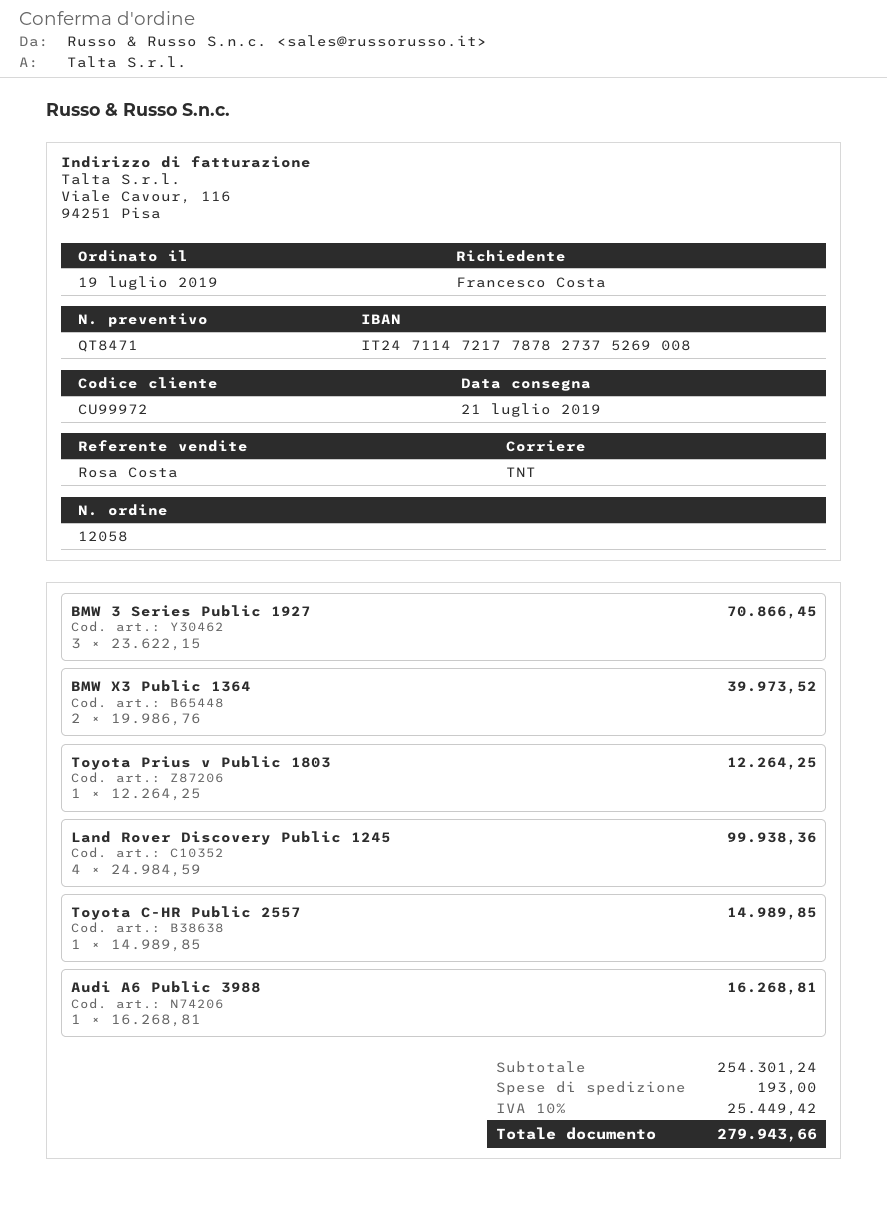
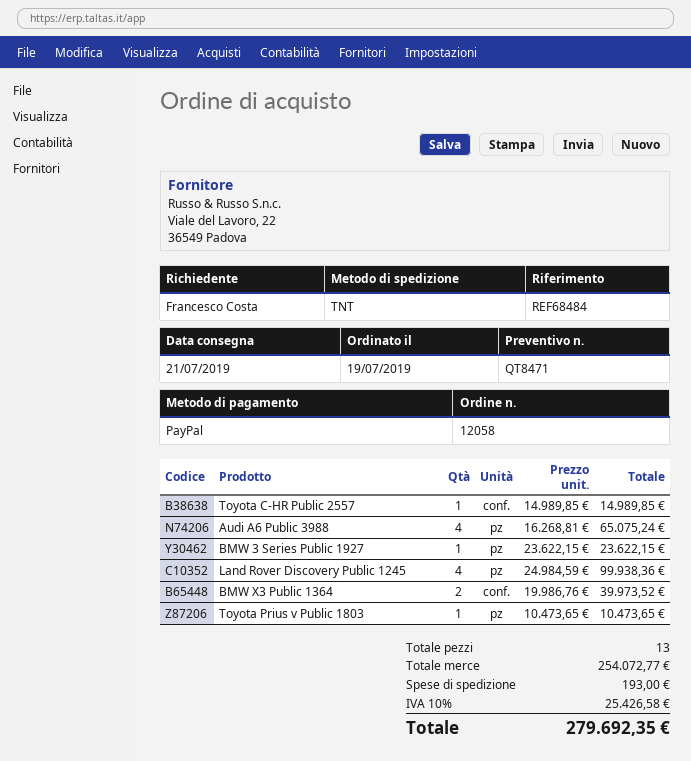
BMW 3 Series Public 1927: 3 x 23622.15 = 70866.45 -> 1 x 23622.15 = 23622.15
Toyota Prius v Public 1803: 1 x 12264.25 = 12264.25 -> 1 x 10473.65 = 10473.65
Audi A6 Public 3988: 1 x 16268.81 = 16268.81 -> 4 x 16268.81 = 65075.24
subtotal: 254301.24 -> 254072.77
tax: 10% = 25449.42 -> 10% = 25426.58
total: 279943.66 -> 279692.35

